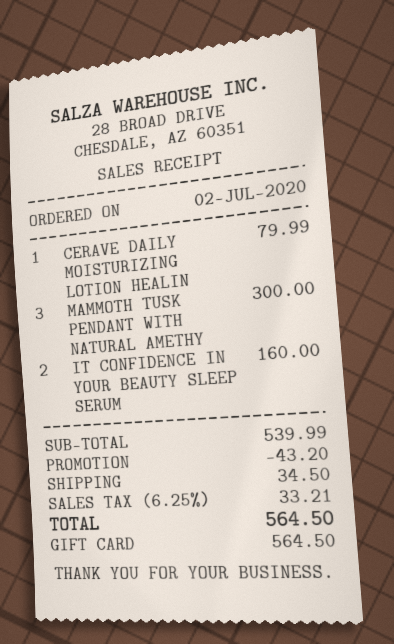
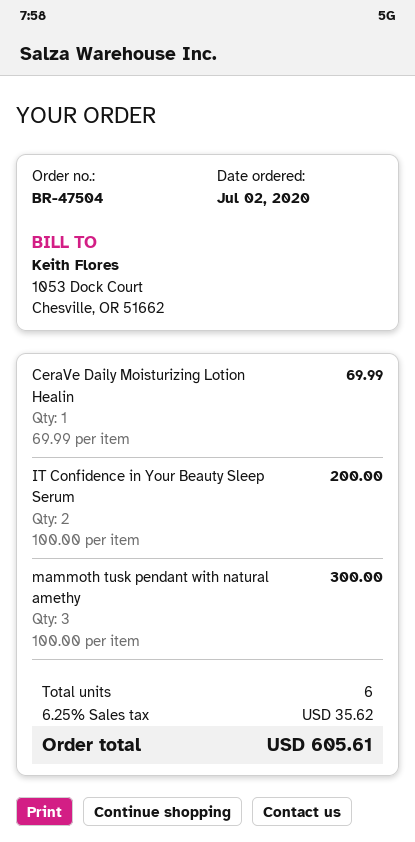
CERAVE DAILY MOISTURIZING LOTION HEALIN: 1 for 79.99 -> 1 for 69.99
IT CONFIDENCE IN YOUR BEAUTY SLEEP SERUM: 2 for 160.00 -> 2 for 200.00
discount: 43.20 -> none
shipping: 34.50 -> none
tax: 6.25% = 33.21 -> 6.25% = 35.62
total: 564.50 -> 605.61

